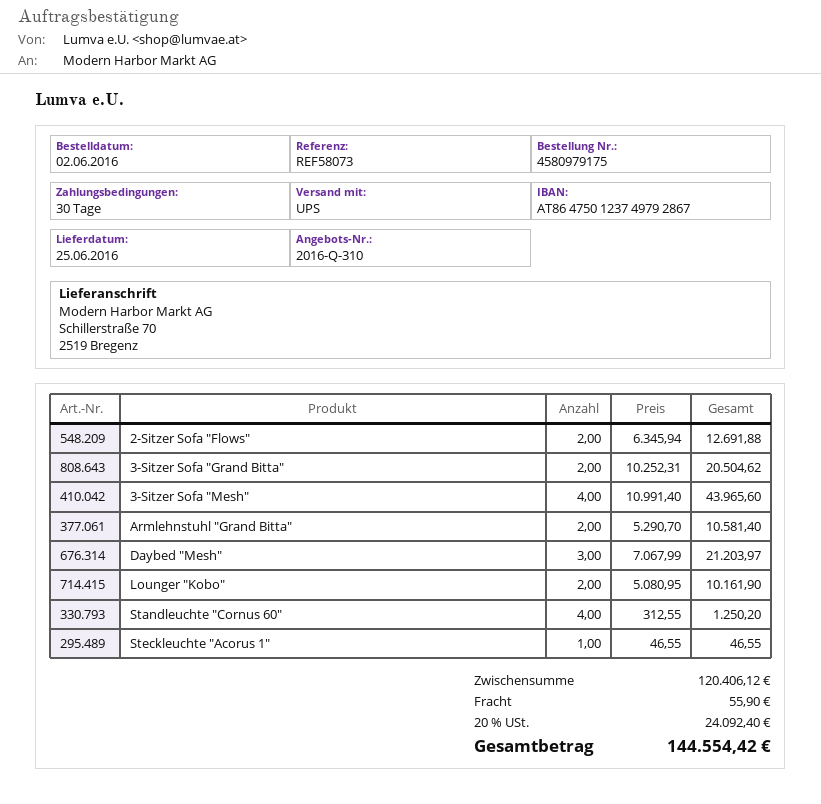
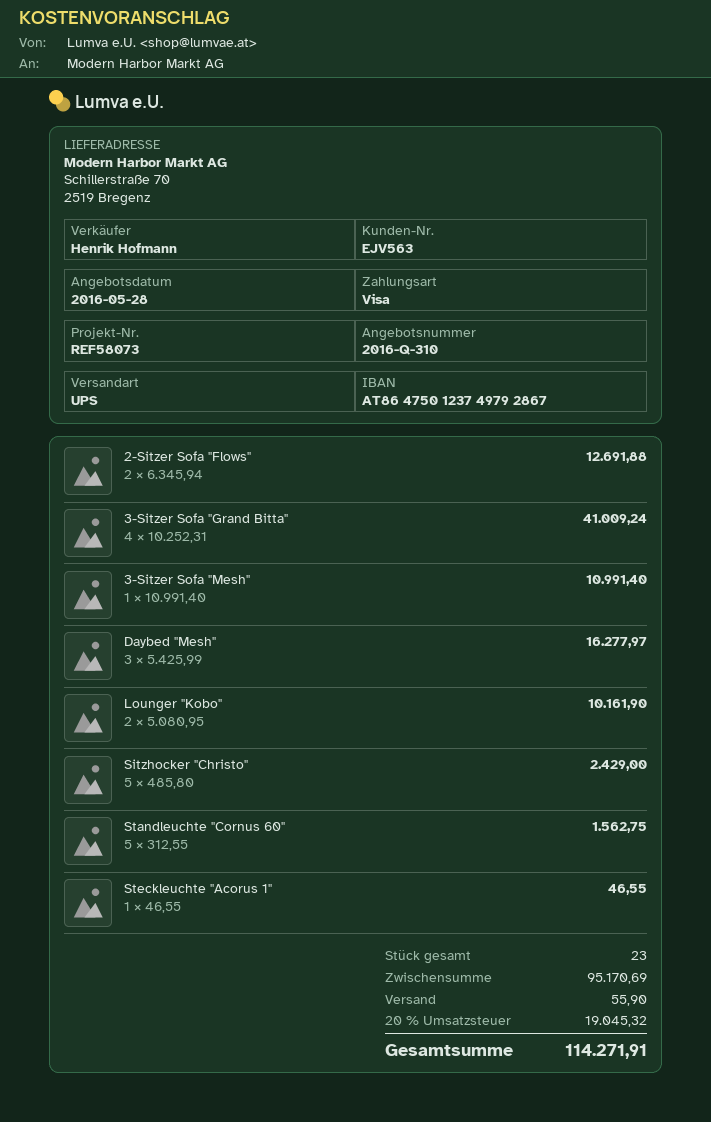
3-Sitzer Sofa "Grand Bitta": 2 x 10252.31 = 20504.62 -> 4 x 10252.31 = 41009.24
3-Sitzer Sofa "Mesh": 4 x 10991.40 = 43965.60 -> 1 x 10991.40 = 10991.40
Armlehnstuhl "Grand Bitta": 2 x 5290.70 = 10581.40 -> none
Daybed "Mesh": 3 x 7067.99 = 21203.97 -> 3 x 5425.99 = 16277.97
Standleuchte "Cornus 60": 4 x 312.55 = 1250.20 -> 5 x 312.55 = 1562.75
Sitzhocker "Christo": none -> 5 x 485.80 = 2429.00
subtotal: 120406.12 -> 95170.69
tax: 20% = 24092.40 -> 20% = 19045.32
total: 144554.42 -> 114271.91

